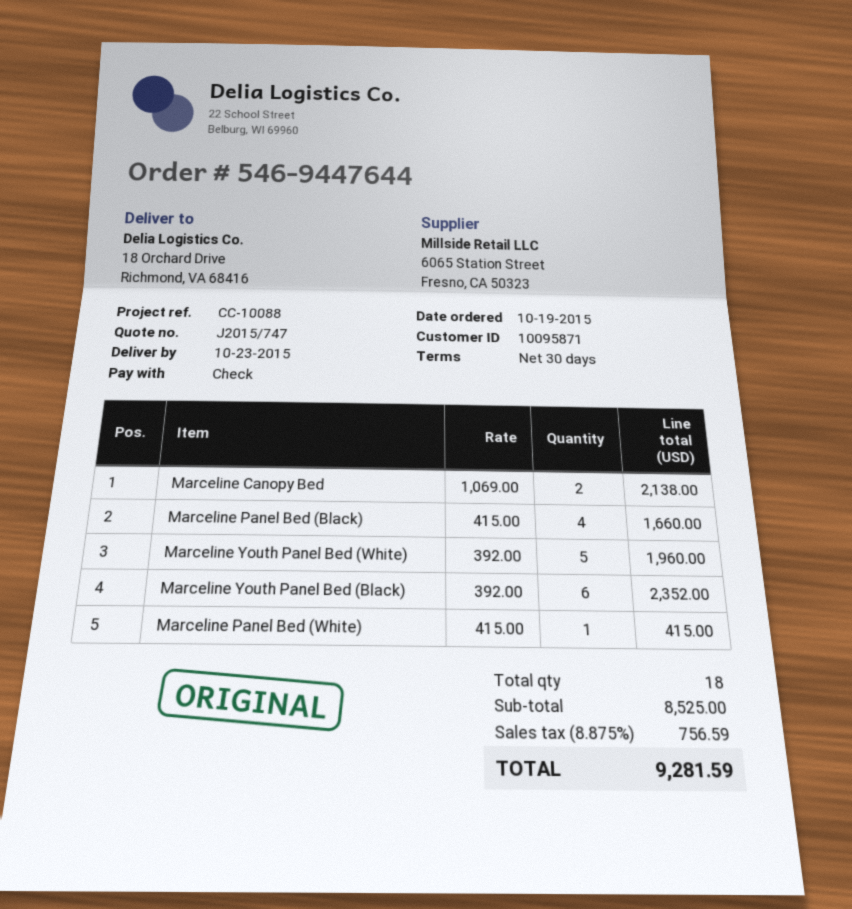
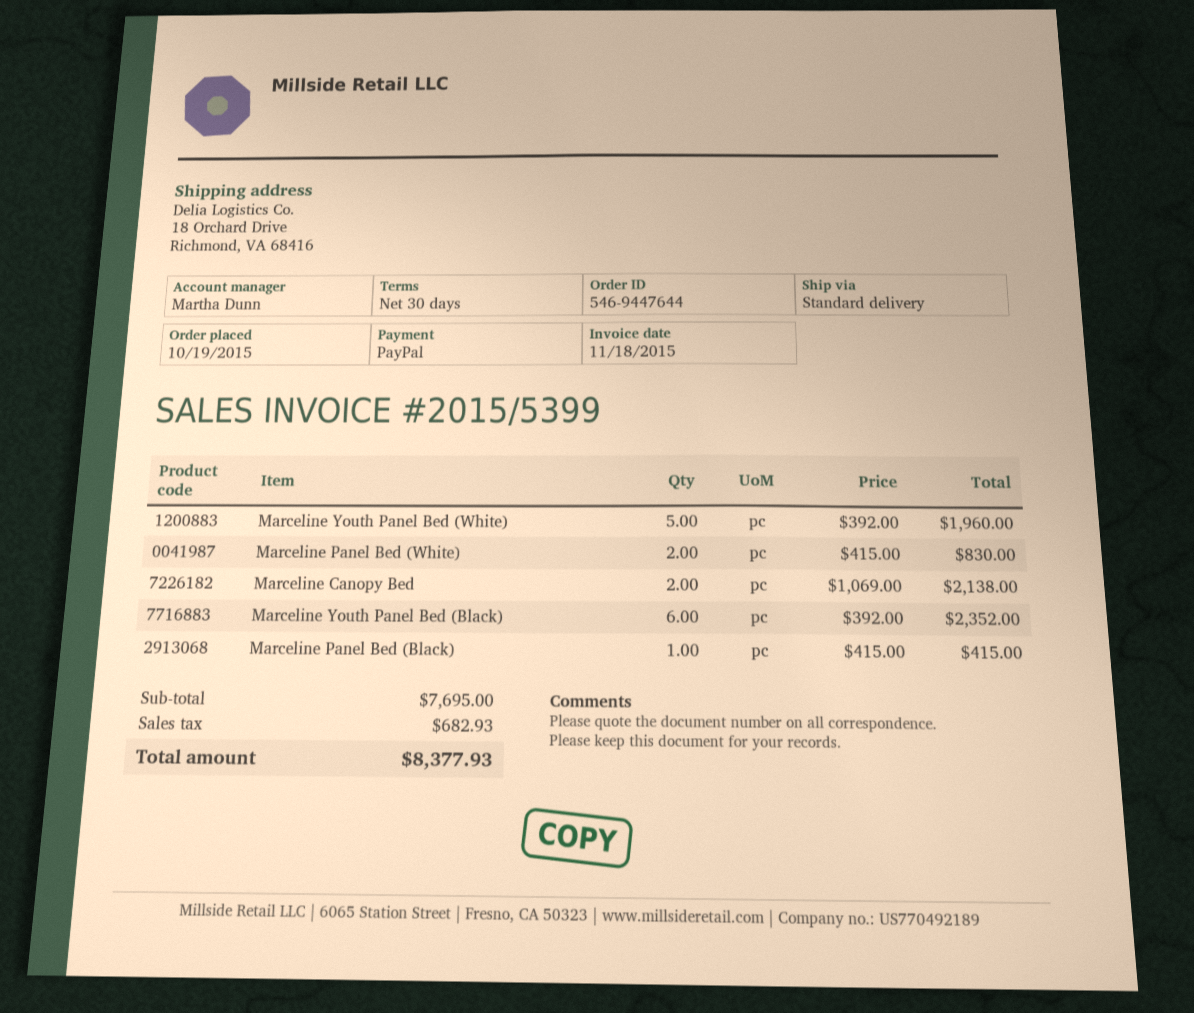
payment method: cheque -> PayPal
Marceline Panel Bed (Black): 4 x 415.00 = 1660.00 -> 1 x 415.00 = 415.00
Marceline Panel Bed (White): 1 x 415.00 = 415.00 -> 2 x 415.00 = 830.00
subtotal: 8525.00 -> 7695.00
tax: 756.59 -> 682.93
total: 9281.59 -> 8377.93

